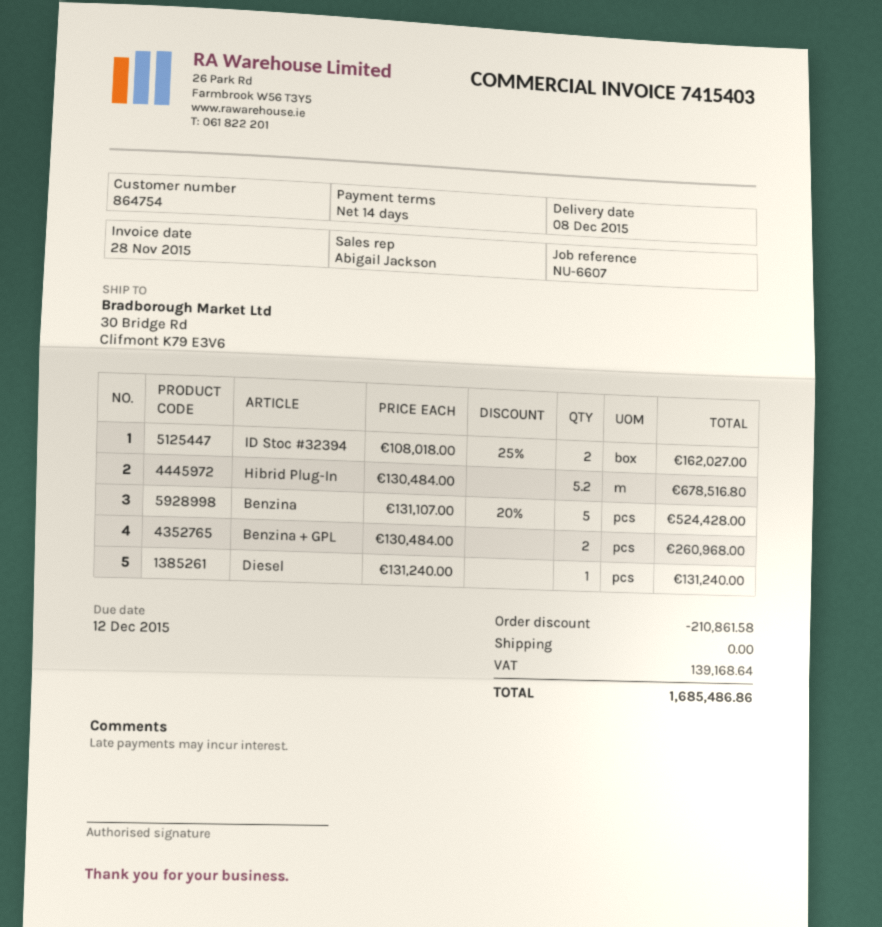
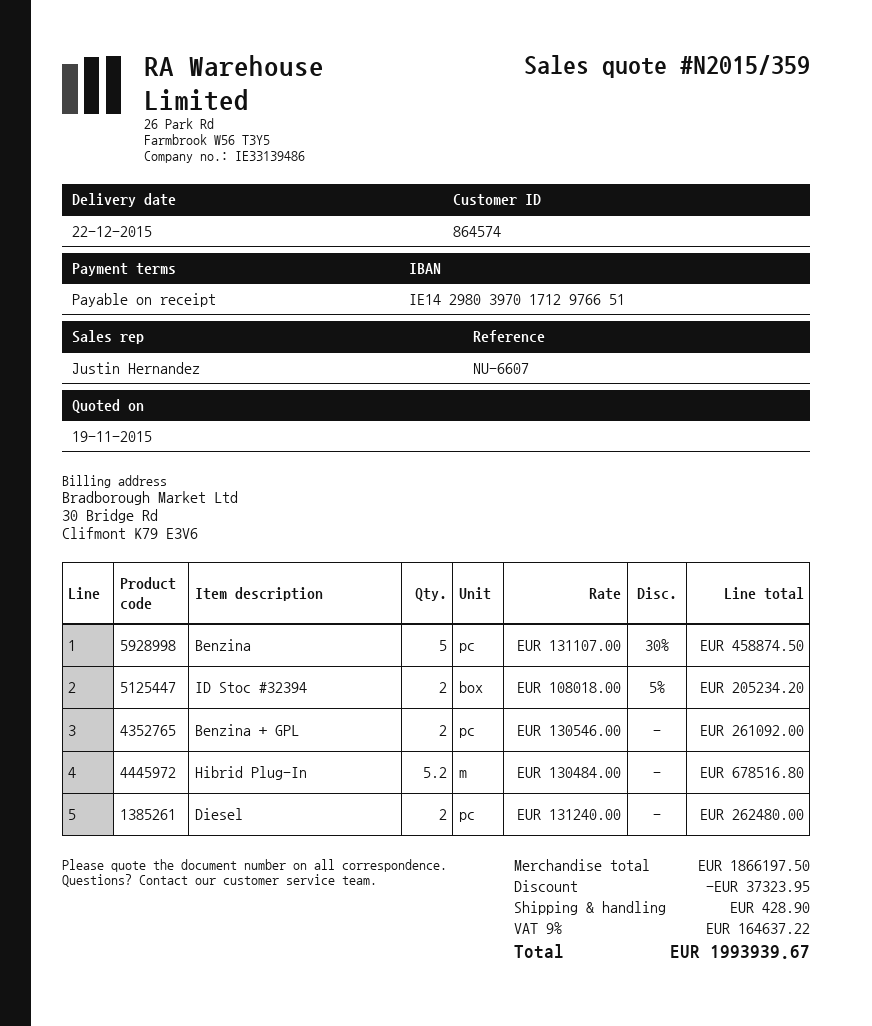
delivery date: 2015-12-08 -> 2015-12-22
payment terms: 14 days -> on receipt
customer number: 864754 -> 864574
sales rep: Abigail Jackson -> Justin Hernandez
ID Stoc #32394: 2 x 108018.00 - 25% = 162027.00 -> 2 x 108018.00 - 5% = 205234.20
Benzina: 5 x 131107.00 - 20% = 524428.00 -> 5 x 131107.00 - 30% = 458874.50
Benzina + GPL: 2 x 130484.00 = 260968.00 -> 2 x 130546.00 = 261092.00
Diesel: 1 x 131240.00 = 131240.00 -> 2 x 131240.00 = 262480.00
discount: 210861.58 -> 37323.95
shipping: 0.00 -> 428.90
tax: 139168.64 -> 164637.22
total: 1685486.86 -> 1993939.67

